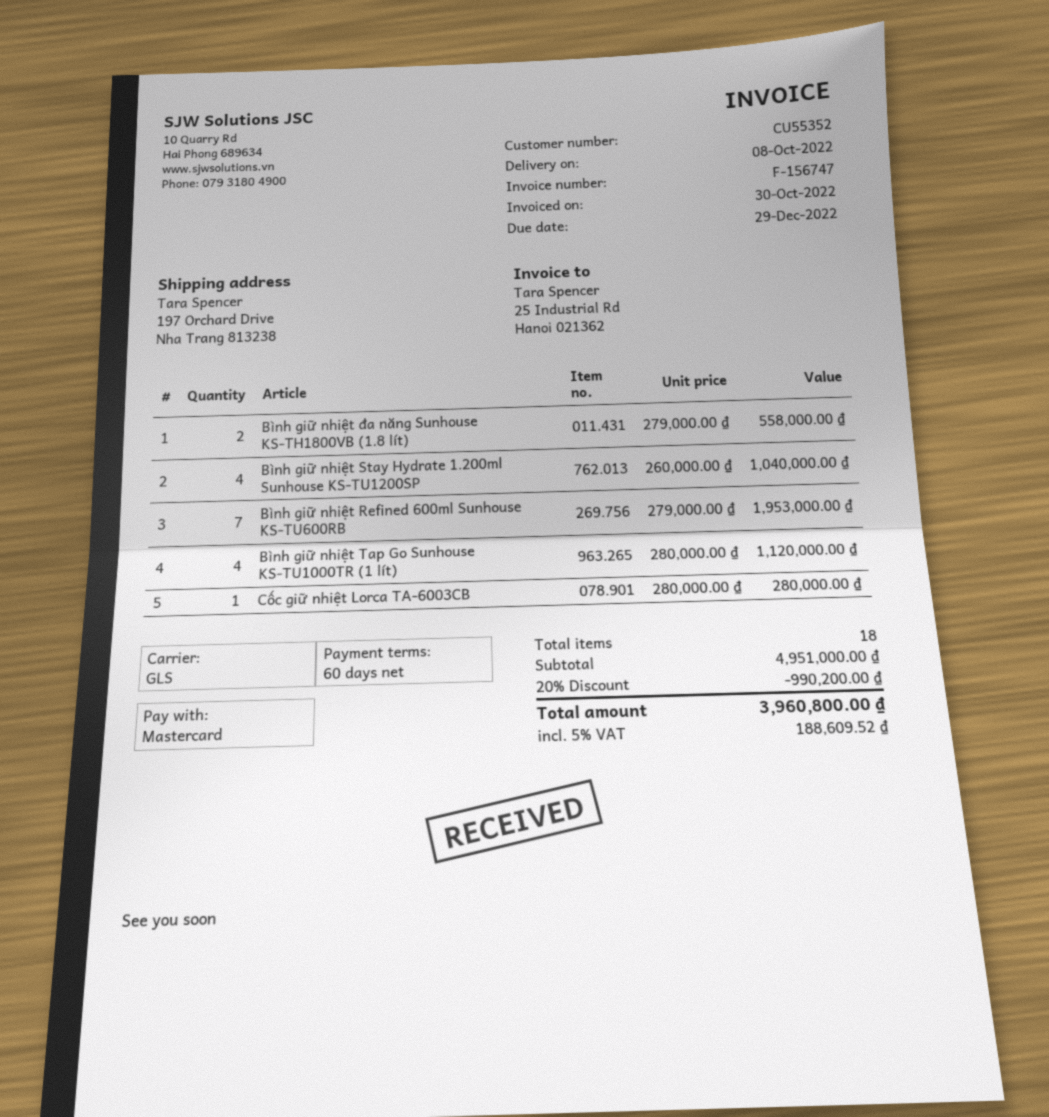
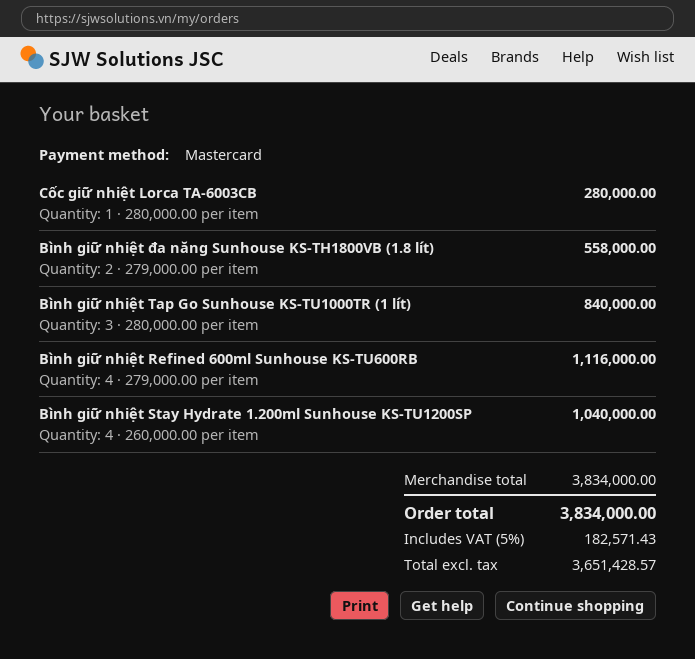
Bình giữ nhiệt Refined 600ml Sunhouse KS-TU600RB: 7 x 279000.00 = 1953000.00 -> 4 x 279000.00 = 1116000.00
Bình giữ nhiệt Tap Go Sunhouse KS-TU1000TR (1 lít): 4 x 280000.00 = 1120000.00 -> 3 x 280000.00 = 840000.00
subtotal: 4951000.00 -> 3834000.00
discount: 20% = 990200.00 -> none
tax: 5% = 188609.52 -> 5% = 182571.43
total: 3960800.00 -> 3834000.00

